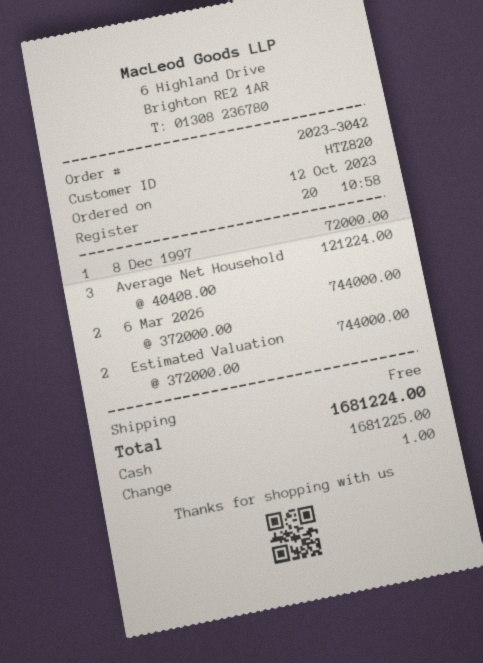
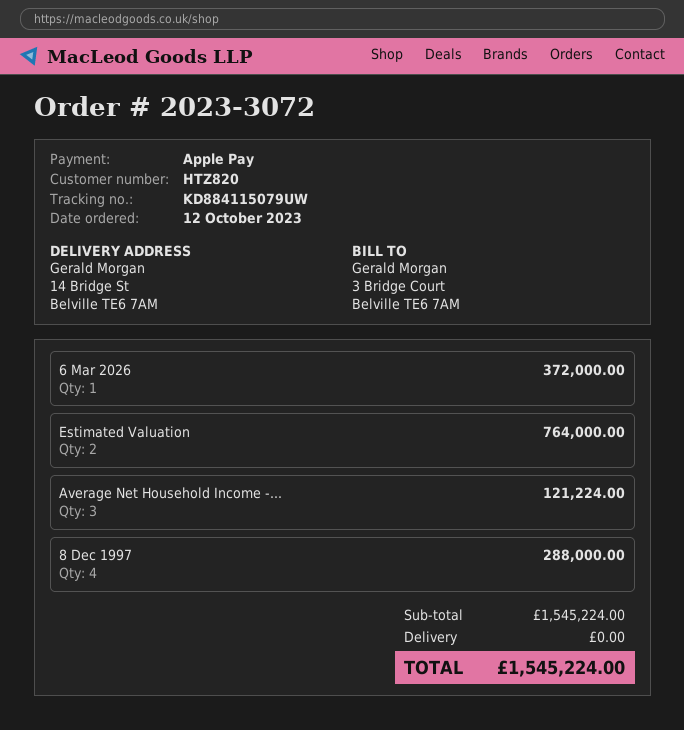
order number: 2023-3042 -> 2023-3072
payment method: cash -> Apple Pay
8 Dec 1997: 1 for 72000.00 -> 4 for 288000.00
6 Mar 2026: 2 for 744000.00 -> 1 for 372000.00
Estimated Valuation: 2 for 744000.00 -> 2 for 764000.00
total: 1681224.00 -> 1545224.00

